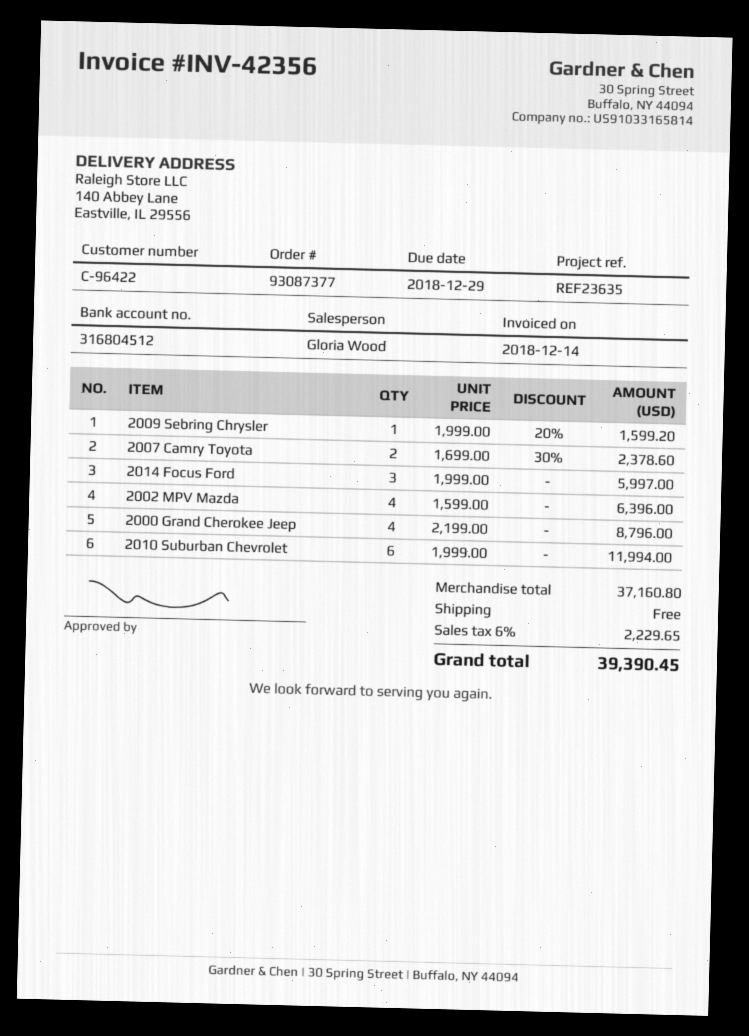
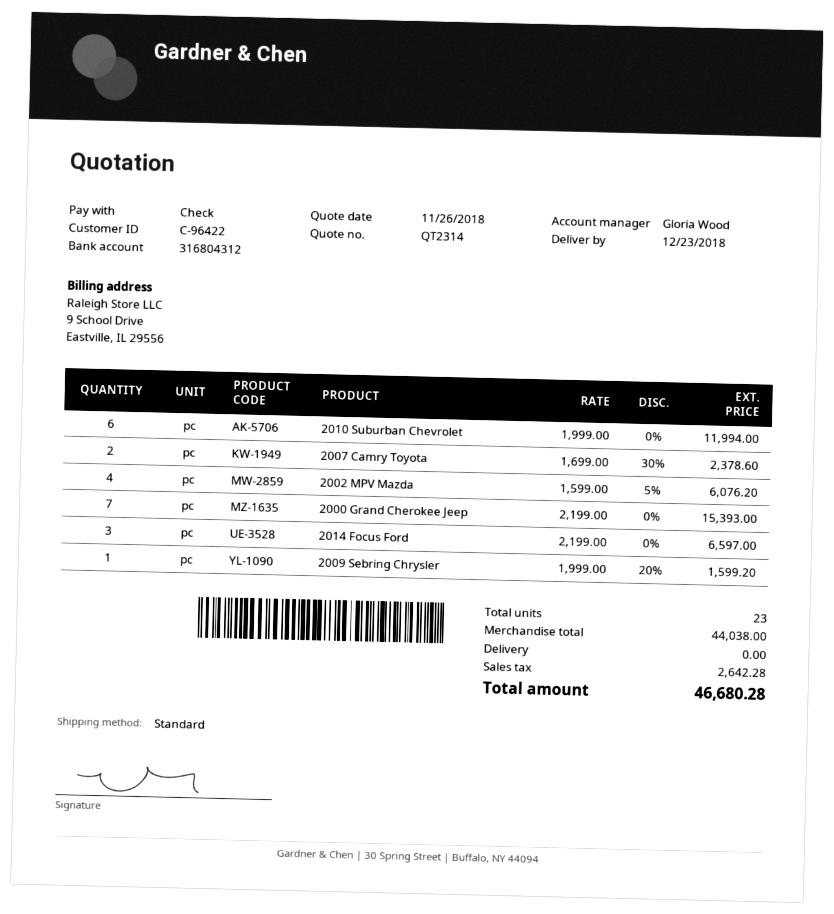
bank account: 316804512 -> 316804312
2014 Focus Ford: 3 x 1999.00 = 5997.00 -> 3 x 2199.00 = 6597.00
2002 MPV Mazda: 4 x 1599.00 = 6396.00 -> 4 x 1599.00 - 5% = 6076.20
2000 Grand Cherokee Jeep: 4 x 2199.00 = 8796.00 -> 7 x 2199.00 = 15393.00
subtotal: 37160.80 -> 44038.00
tax: 2229.65 -> 2642.28
total: 39390.45 -> 46680.28

